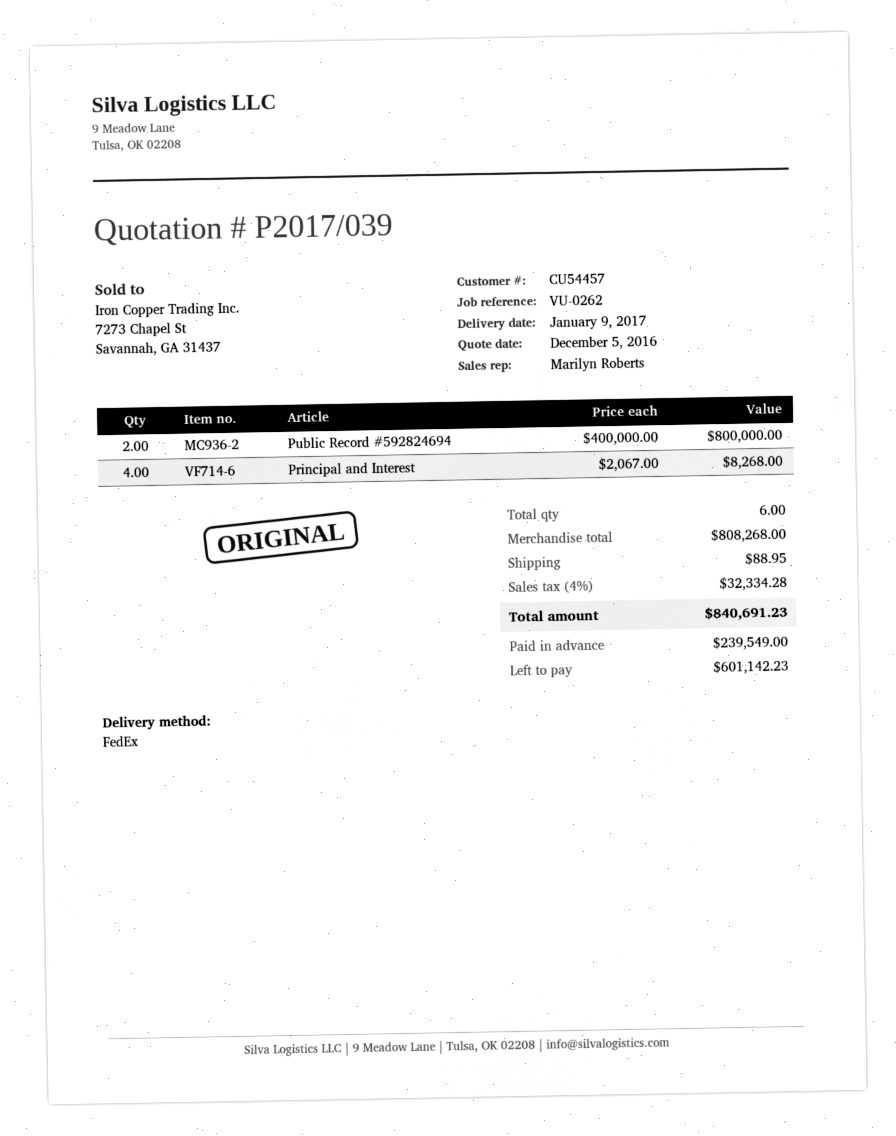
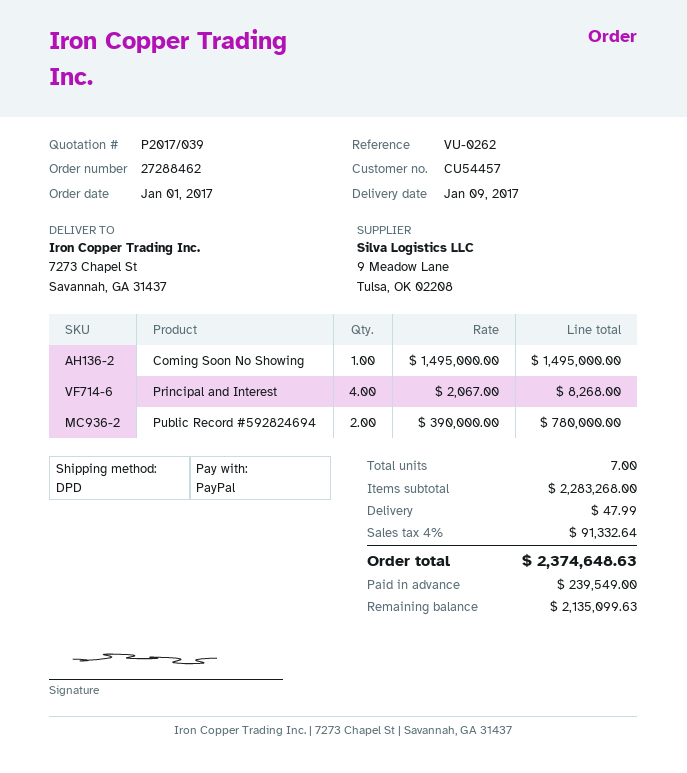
shipping method: FedEx -> DPD
Public Record #592824694: 2 x 400000.00 = 800000.00 -> 2 x 390000.00 = 780000.00
Coming Soon No Showing: none -> 1 x 1495000.00 = 1495000.00
total quantity: 6 -> 7
subtotal: 808268.00 -> 2283268.00
shipping: 88.95 -> 47.99
tax: 4% = 32334.28 -> 4% = 91332.64
total: 840691.23 -> 2374648.63
balance: 601142.23 -> 2135099.63

